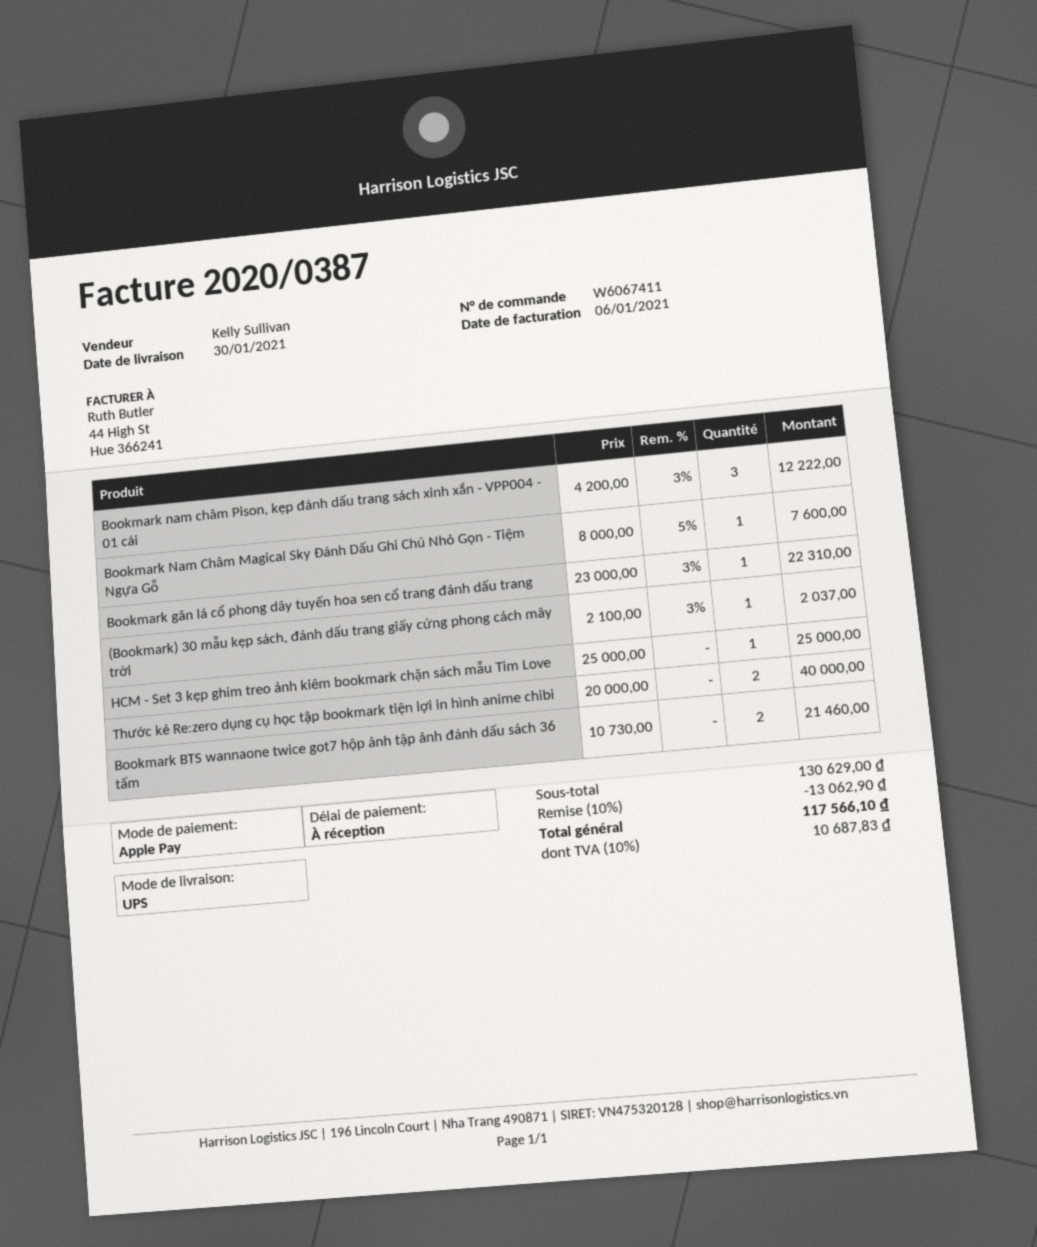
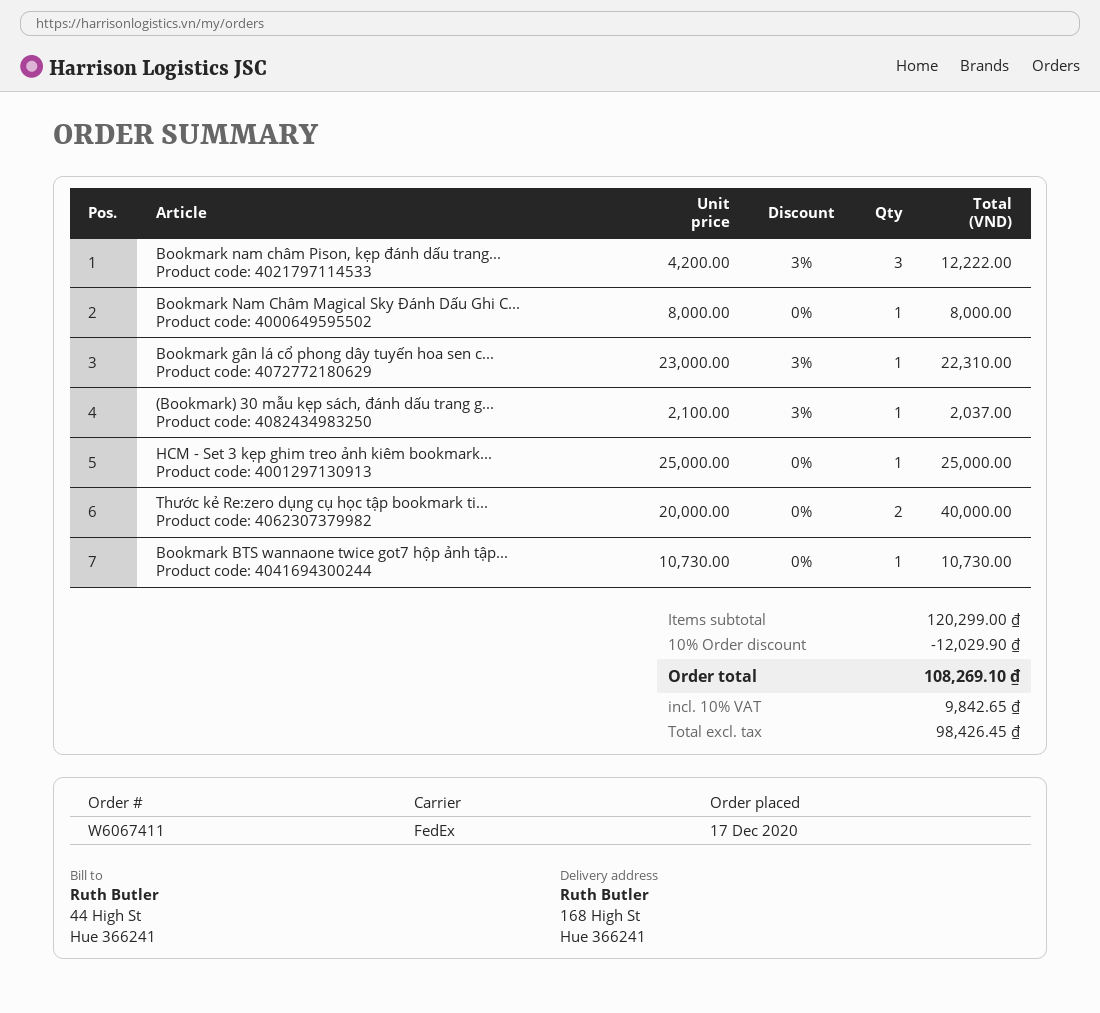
shipping method: UPS -> FedEx
Bookmark Nam Châm Magical Sky Đánh Dấu Ghi Chú Nhỏ Gọn - Tiệm Ngựa Gỗ: 1 x 8000.00 - 5% = 7600.00 -> 1 x 8000.00 = 8000.00
Bookmark BTS wannaone twice got7 hộp ảnh tập ảnh đánh dấu sách 36 tấm: 2 x 10730.00 = 21460.00 -> 1 x 10730.00 = 10730.00
subtotal: 130629.00 -> 120299.00
discount: 10% = 13062.90 -> 10% = 12029.90
tax: 10% = 10687.83 -> 10% = 9842.65
total: 117566.10 -> 108269.10

